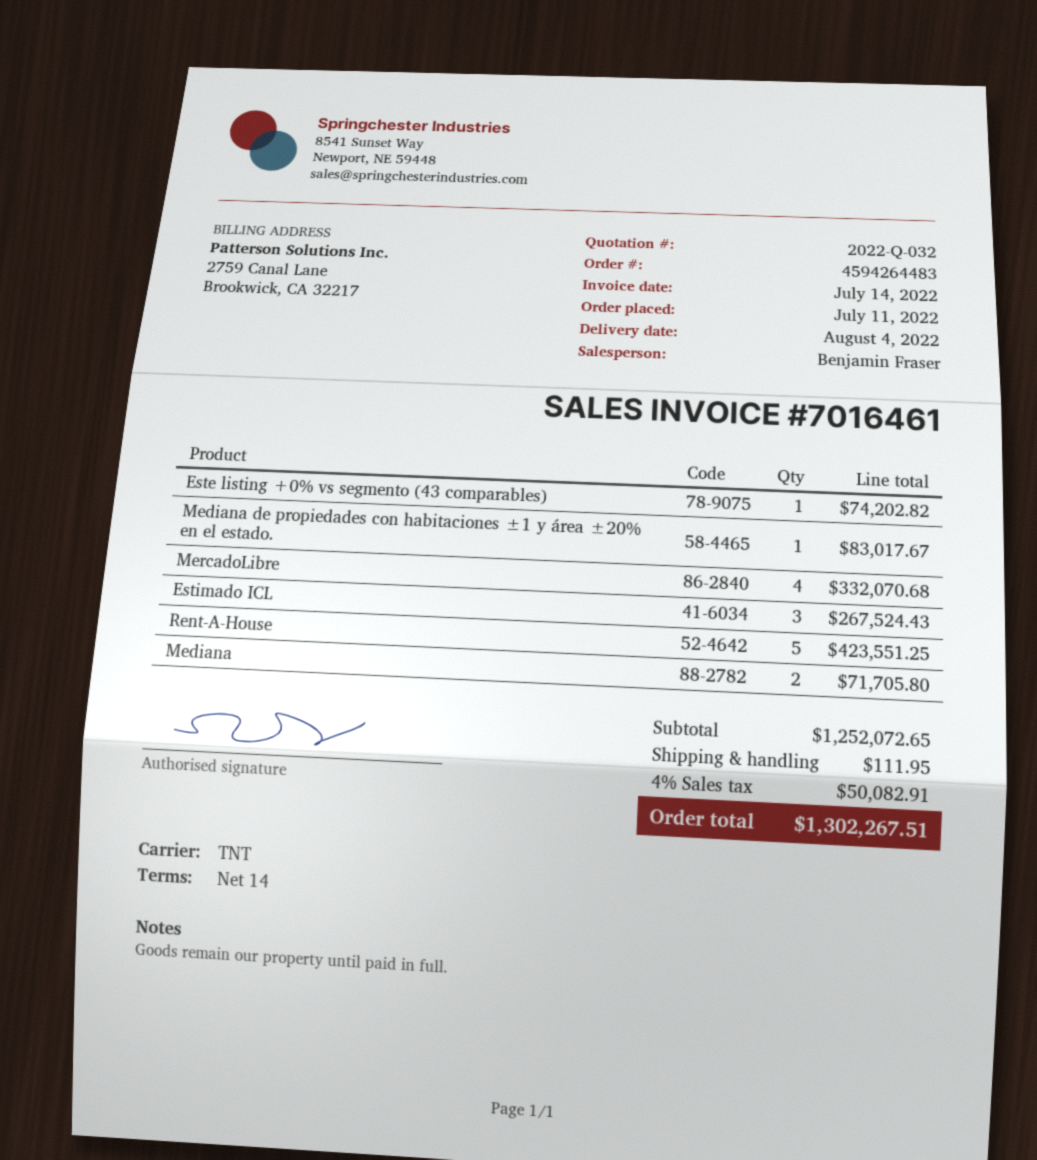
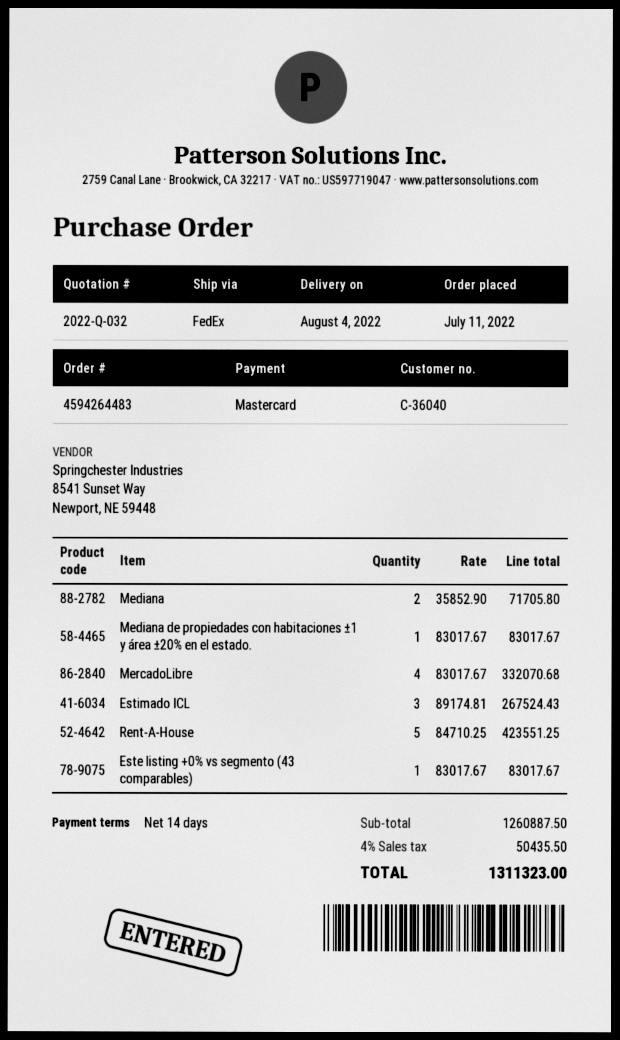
shipping method: TNT -> FedEx
Este listing +0% vs segmento (43 comparables): 1 for 74202.82 -> 1 for 83017.67
subtotal: 1252072.65 -> 1260887.50
shipping: 111.95 -> none
tax: 4% = 50082.91 -> 4% = 50435.50
total: 1302267.51 -> 1311323.00

